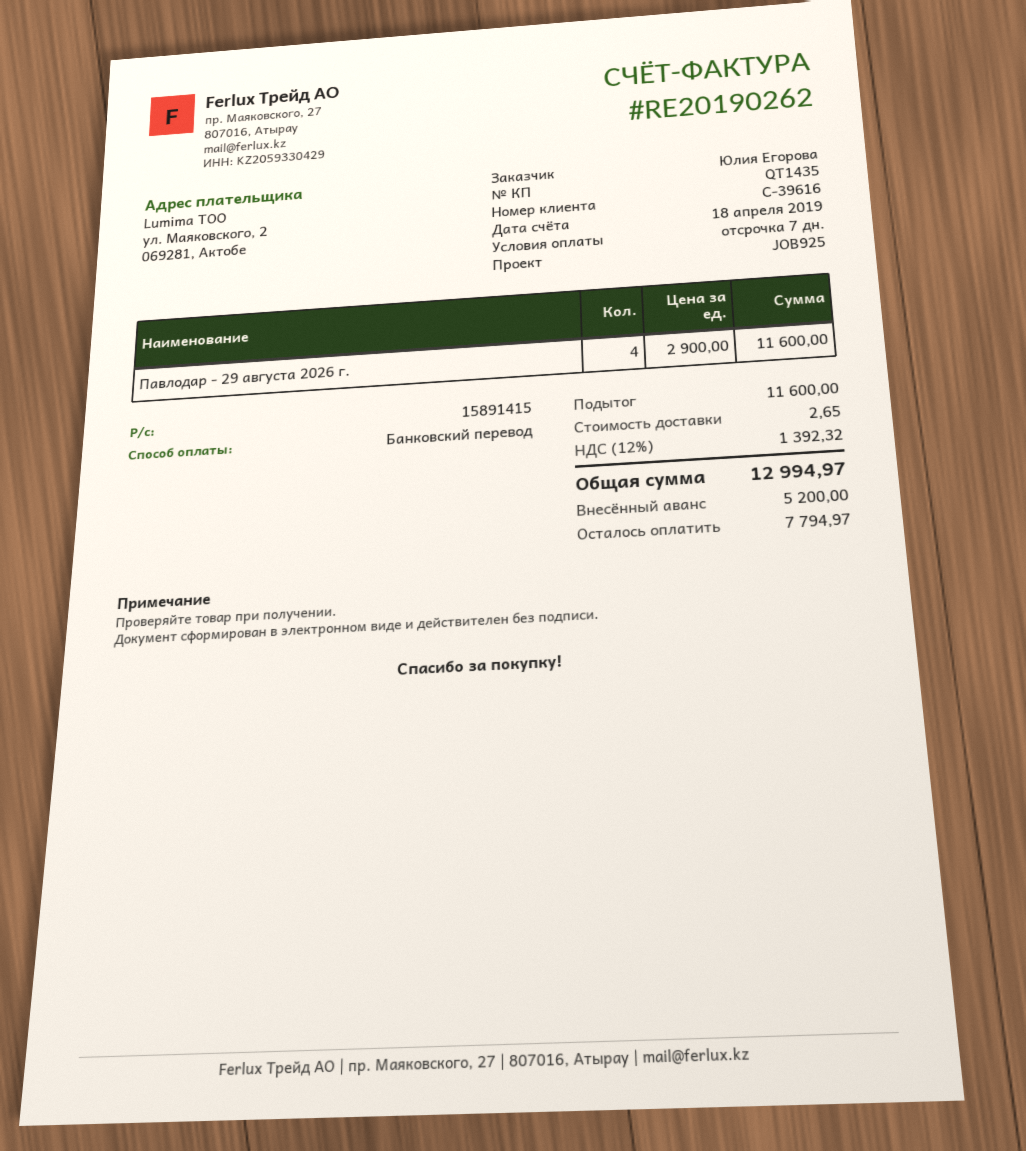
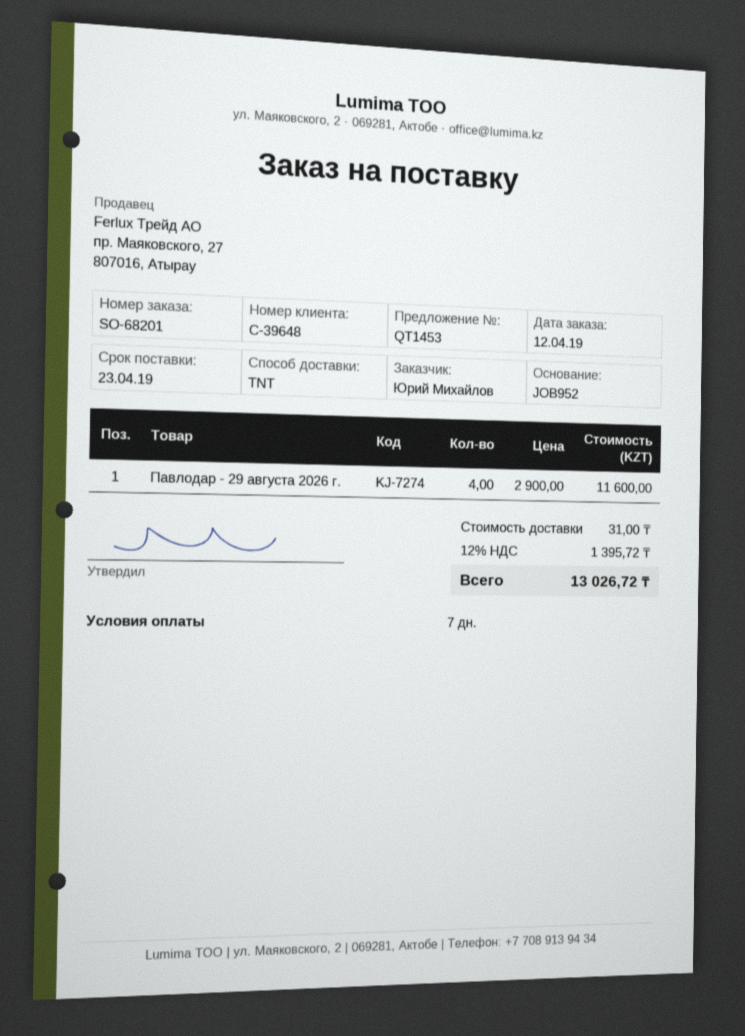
quote number: QT1435 -> QT1453
customer number: C-39616 -> C-39648
reference: JOB925 -> JOB952
ordered by: Юлия Егорова -> Юрий Михайлов
shipping: 2.65 -> 31.00
tax: 12% = 1392.32 -> 12% = 1395.72
total: 12994.97 -> 13026.72

